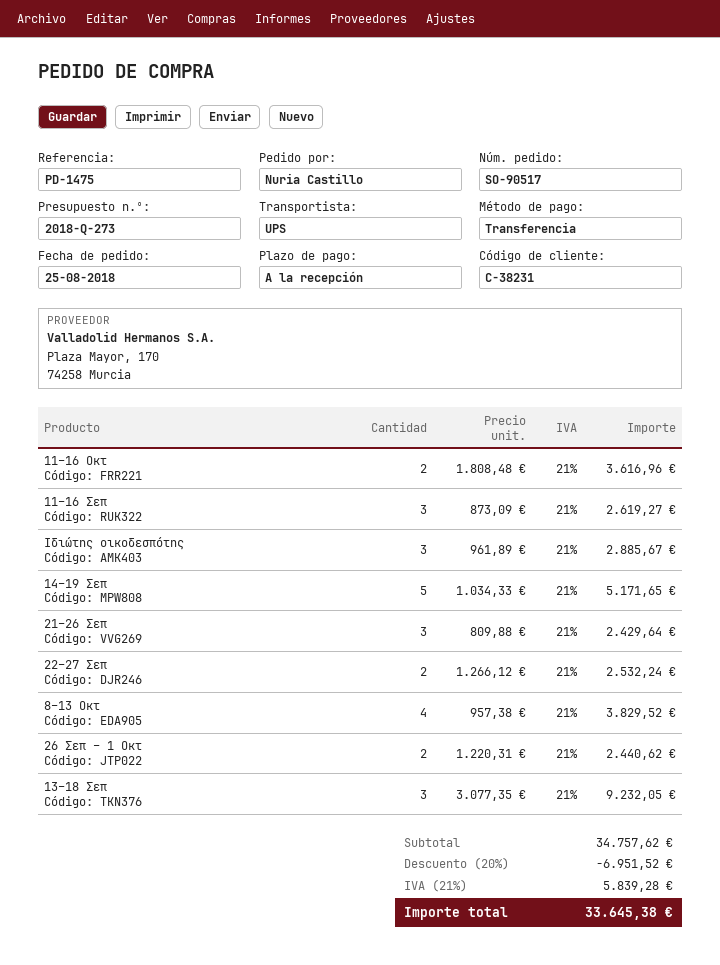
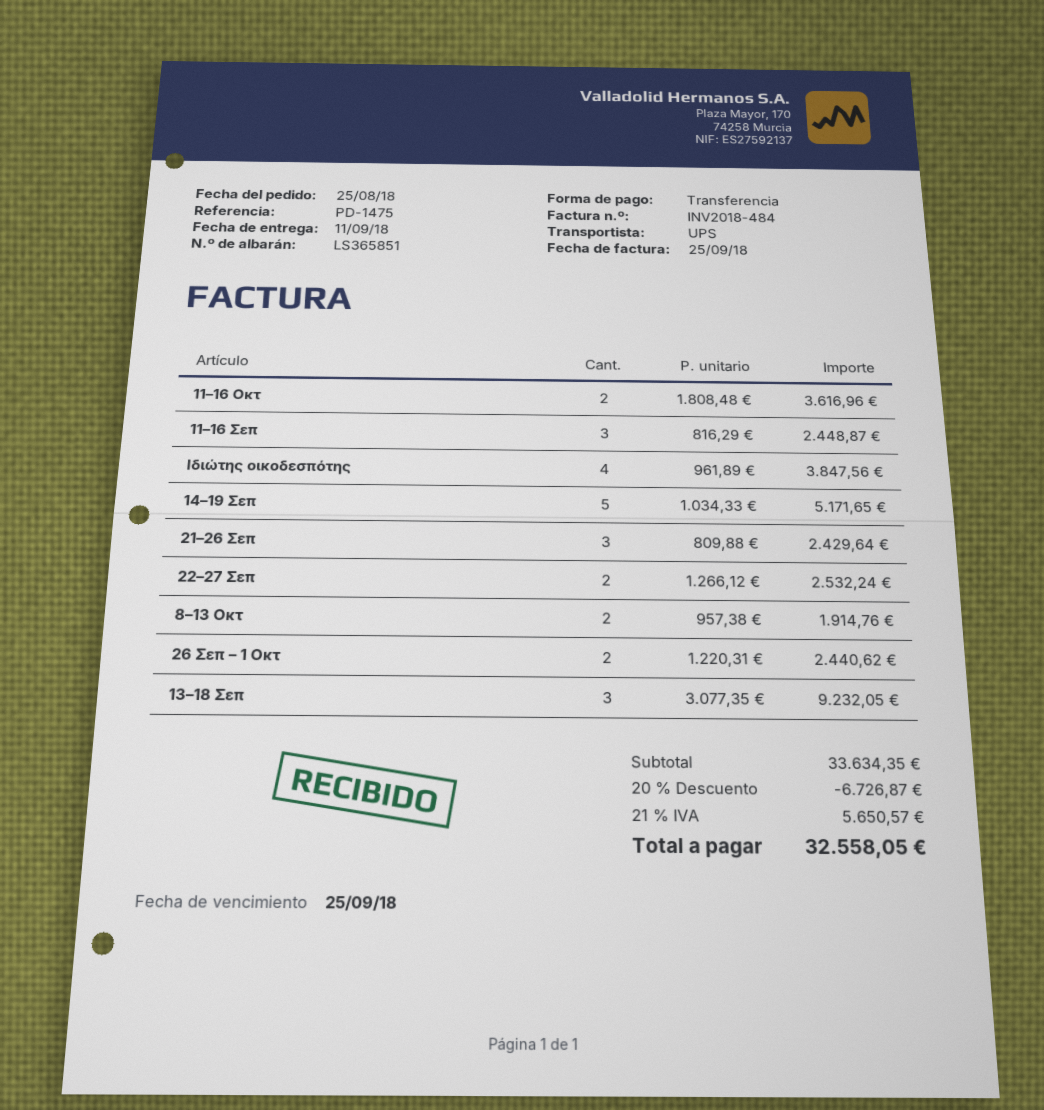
11–16 Σεπ: 3 x 873.09 = 2619.27 -> 3 x 816.29 = 2448.87
Ιδιώτης οικοδεσπότης: 3 x 961.89 = 2885.67 -> 4 x 961.89 = 3847.56
8–13 Οκτ: 4 x 957.38 = 3829.52 -> 2 x 957.38 = 1914.76
subtotal: 34757.62 -> 33634.35
discount: 20% = 6951.52 -> 20% = 6726.87
tax: 21% = 5839.28 -> 21% = 5650.57
total: 33645.38 -> 32558.05

